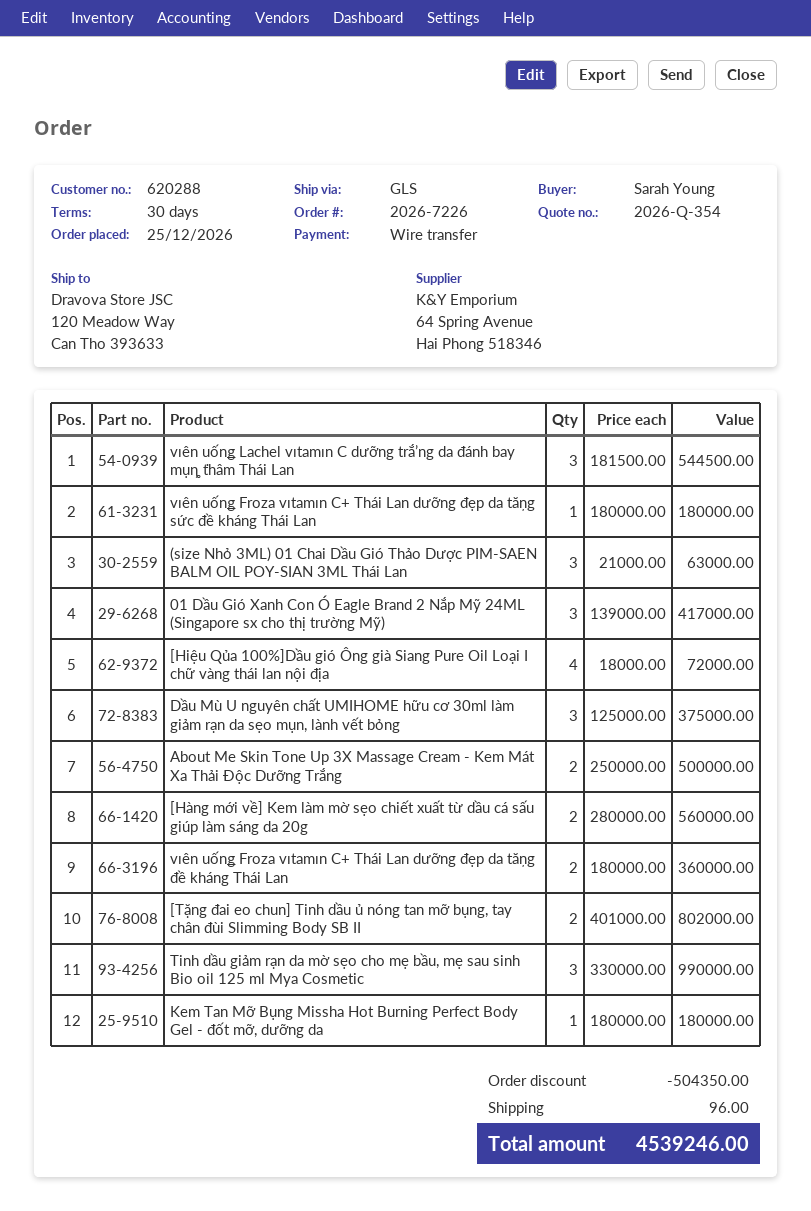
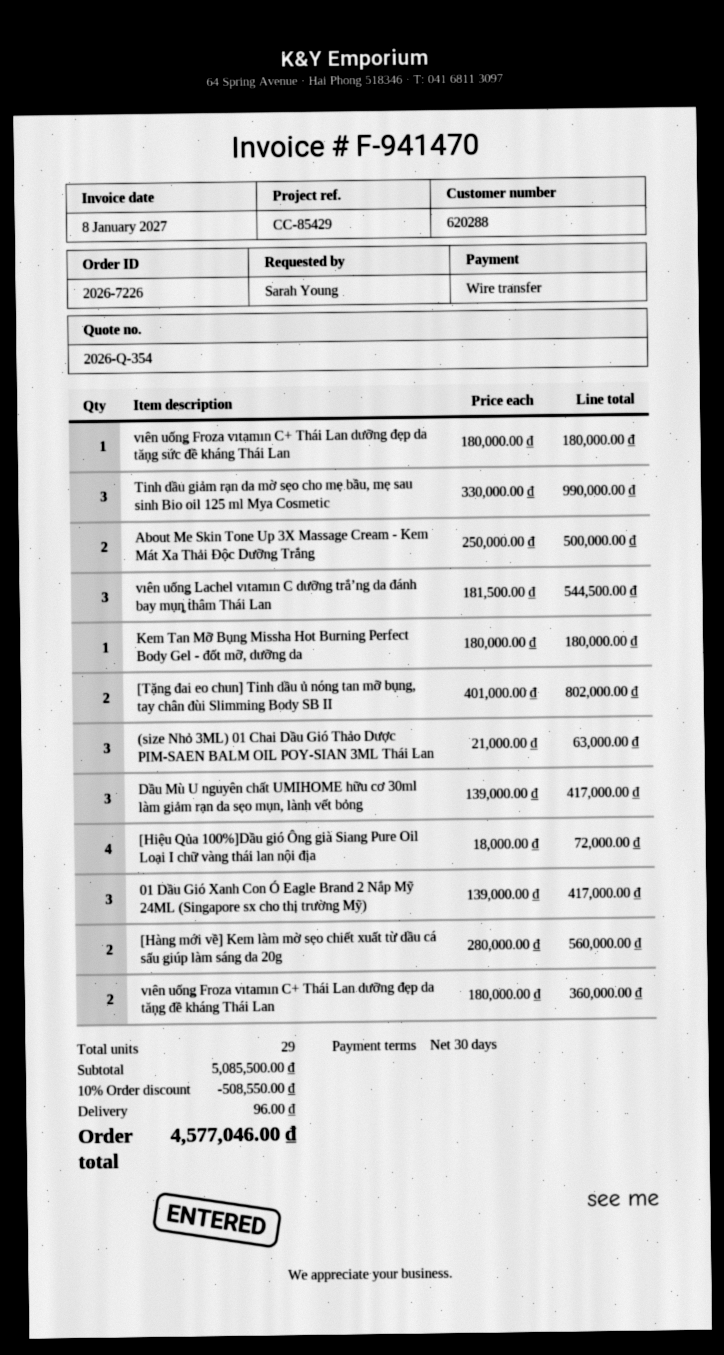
Dầu Mù U nguyên chất UMIHOME hữu cơ 30ml làm giảm rạn da sẹo mụn, lành vết bỏng: 3 x 125000.00 = 375000.00 -> 3 x 139000.00 = 417000.00
discount: 504350.00 -> 508550.00
total: 4539246.00 -> 4577046.00

